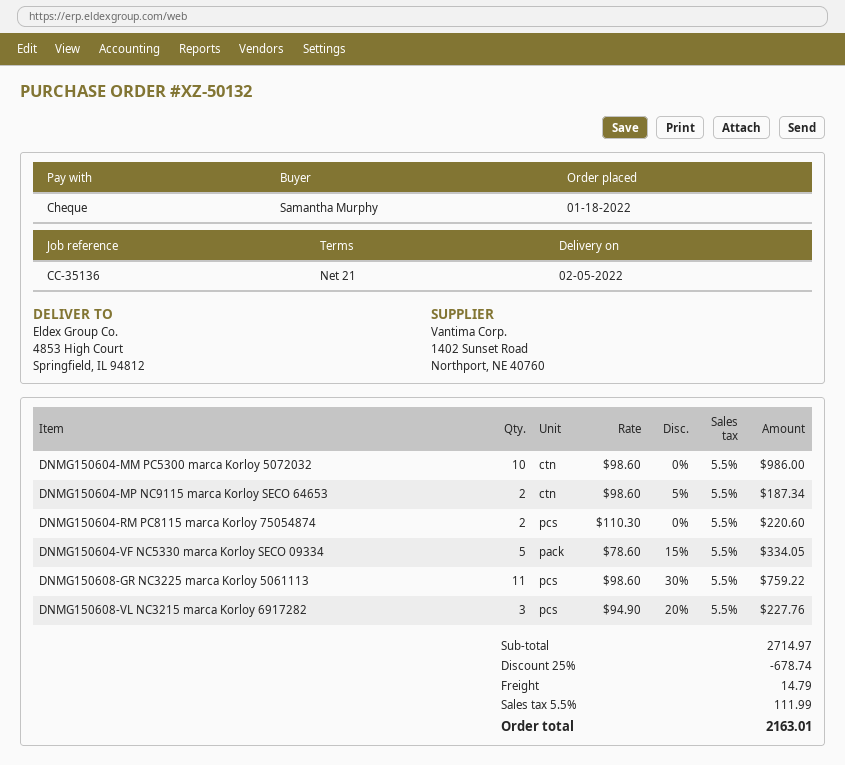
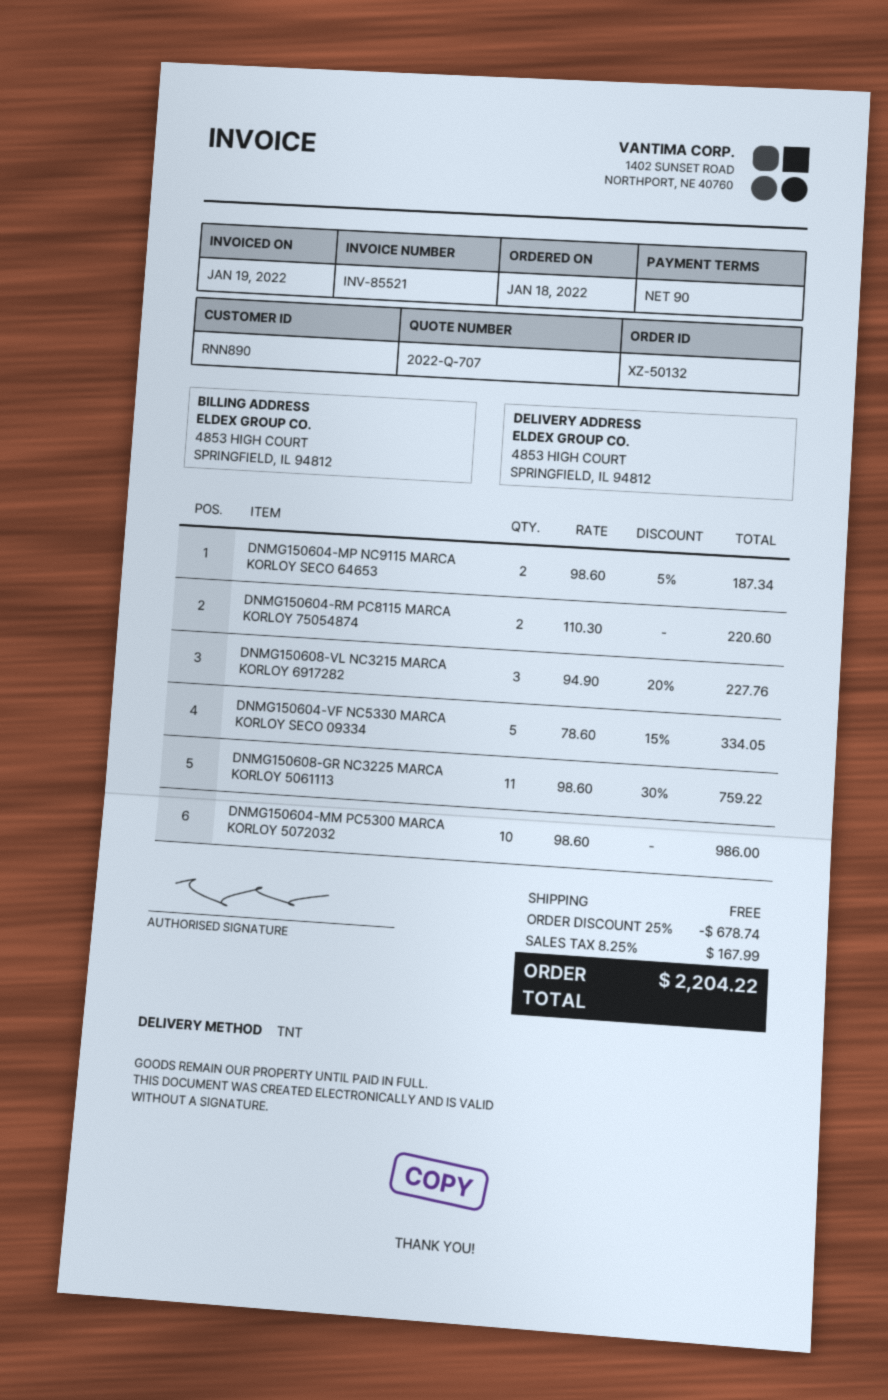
payment terms: 21 days -> 90 days
shipping: 14.79 -> 0.00
tax: 5.5% = 111.99 -> 8.25% = 167.99
total: 2163.01 -> 2204.22

